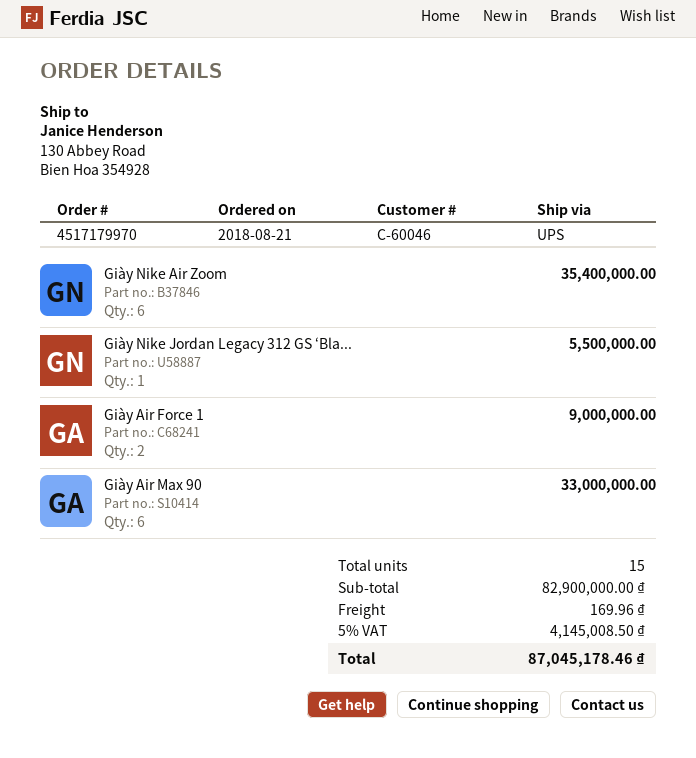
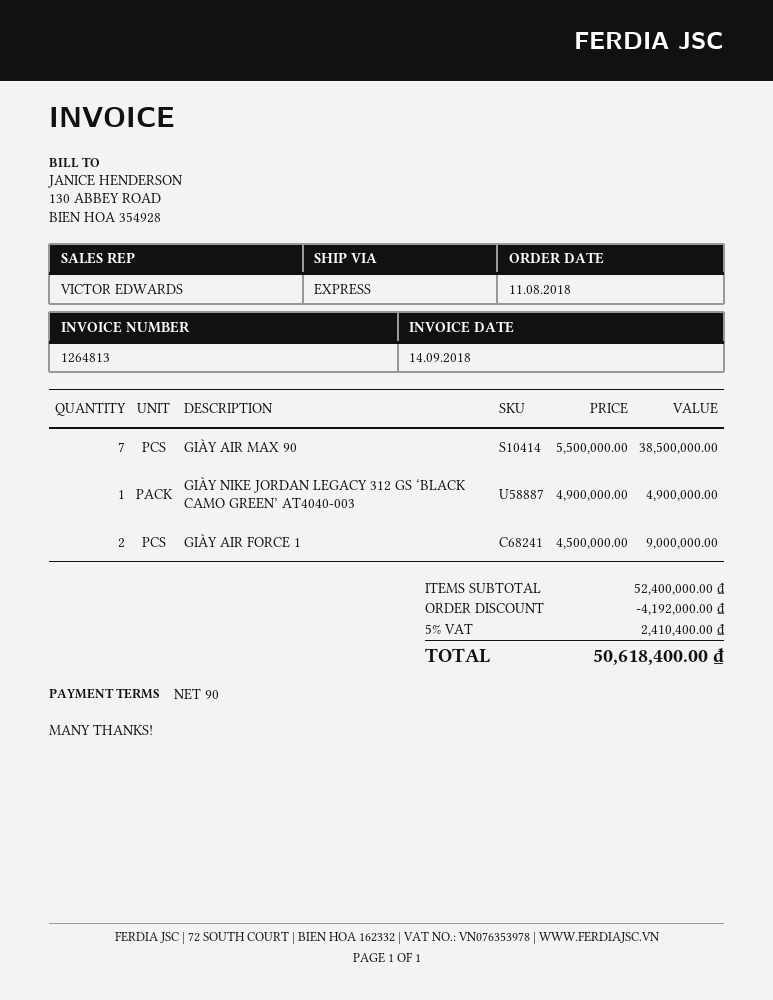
order date: 2018-08-21 -> 2018-08-11
shipping method: UPS -> express
Giày Nike Air Zoom: 6 for 35400000.00 -> none
Giày Nike Jordan Legacy 312 GS ‘Bla...: 1 for 5500000.00 -> 1 for 4900000.00
Giày Air Max 90: 6 for 33000000.00 -> 7 for 38500000.00
subtotal: 82900000.00 -> 52400000.00
discount: none -> 4192000.00
shipping: 169.96 -> none
tax: 5% = 4145008.50 -> 5% = 2410400.00
total: 87045178.46 -> 50618400.00

